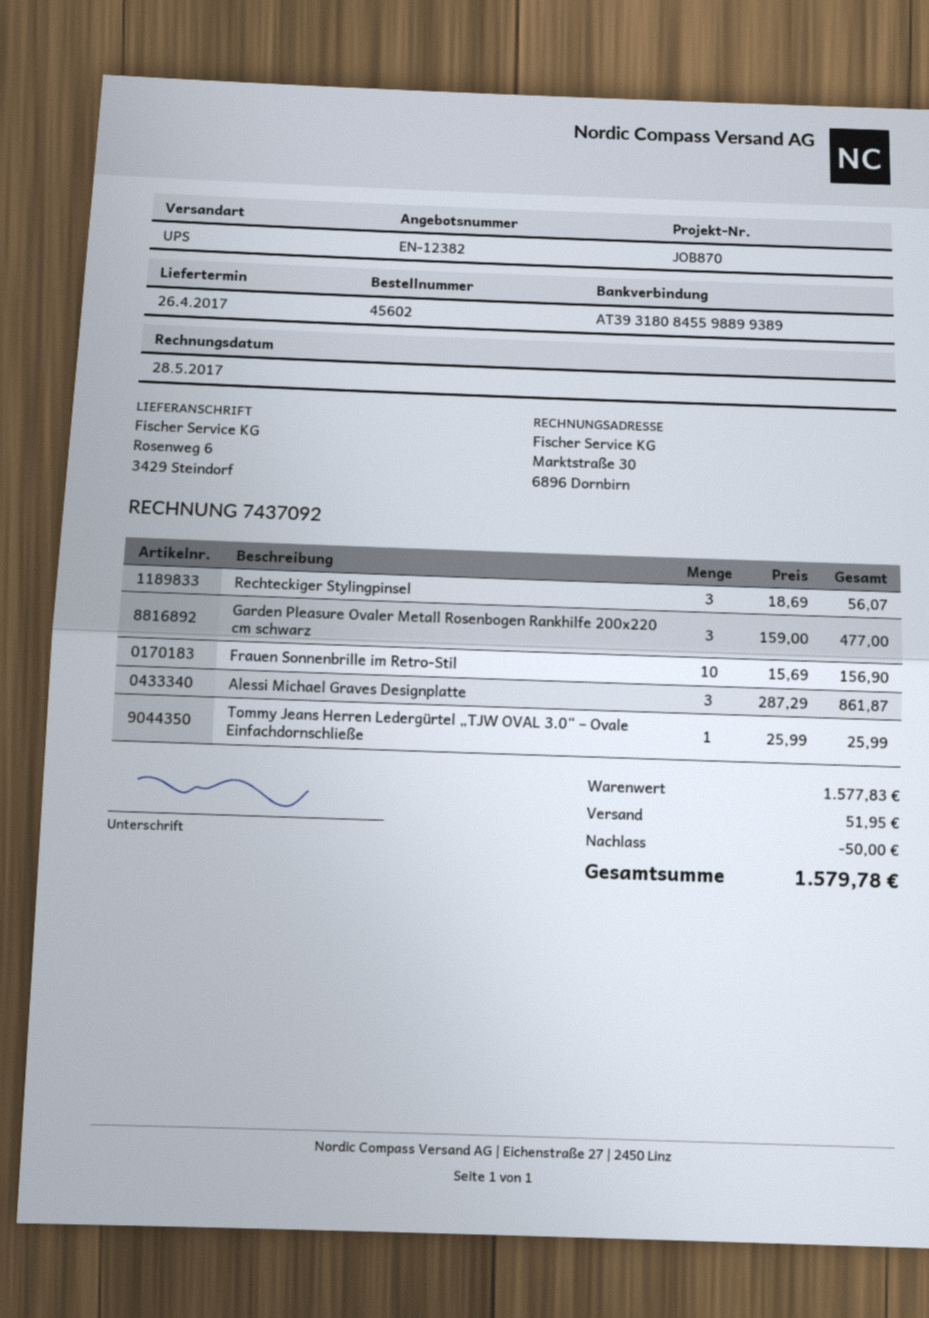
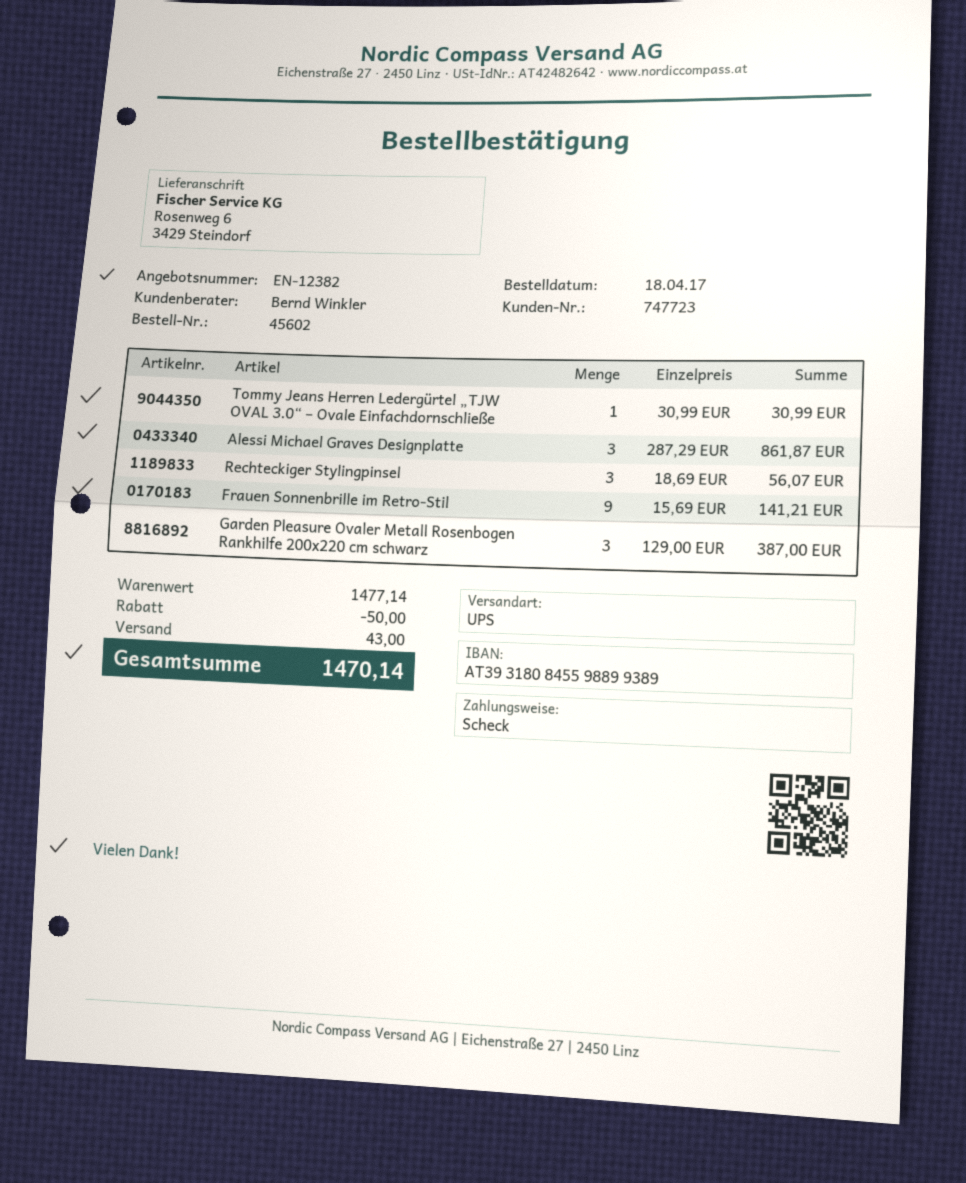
Garden Pleasure Ovaler Metall Rosenbogen Rankhilfe 200x220 cm schwarz: 3 x 159.00 = 477.00 -> 3 x 129.00 = 387.00
Frauen Sonnenbrille im Retro-Stil: 10 x 15.69 = 156.90 -> 9 x 15.69 = 141.21
Tommy Jeans Herren Ledergürtel „TJW OVAL 3.0“ – Ovale Einfachdornschließe: 1 x 25.99 = 25.99 -> 1 x 30.99 = 30.99
subtotal: 1577.83 -> 1477.14
shipping: 51.95 -> 43.00
total: 1579.78 -> 1470.14

